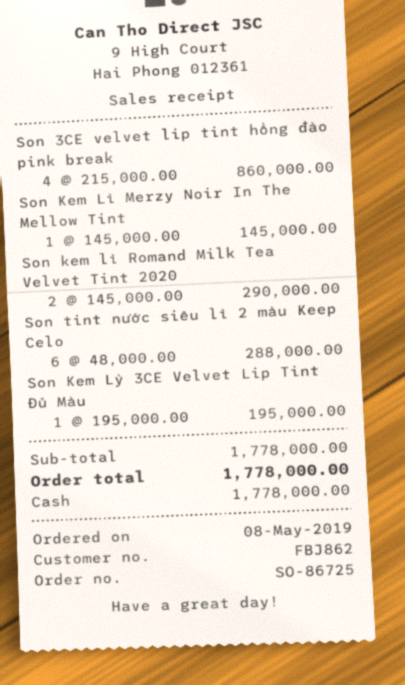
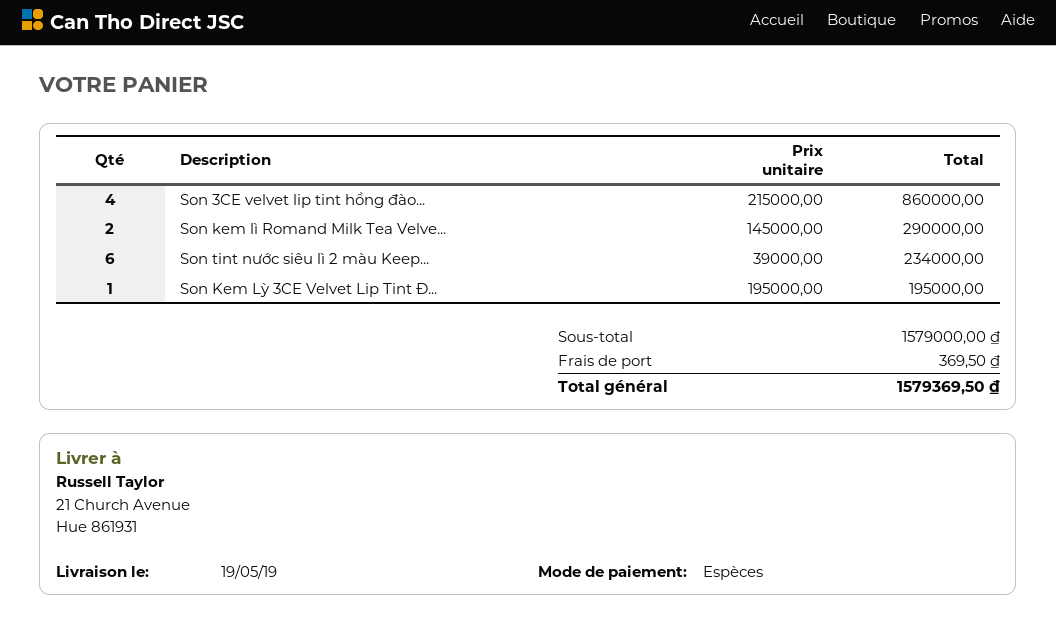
Son Kem Lì Merzy Noir In The Mellow Tint: 1 x 145000.00 = 145000.00 -> none
Son tint nước siêu lì 2 màu Keep Celo: 6 x 48000.00 = 288000.00 -> 6 x 39000.00 = 234000.00
subtotal: 1778000.00 -> 1579000.00
shipping: none -> 369.50
total: 1778000.00 -> 1579369.50

